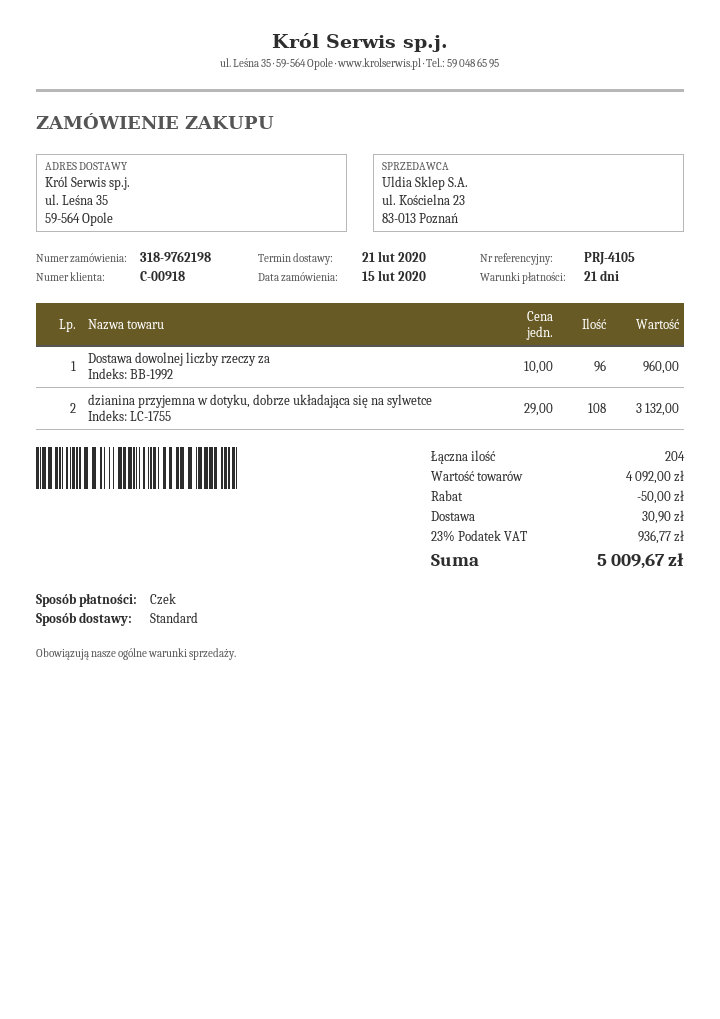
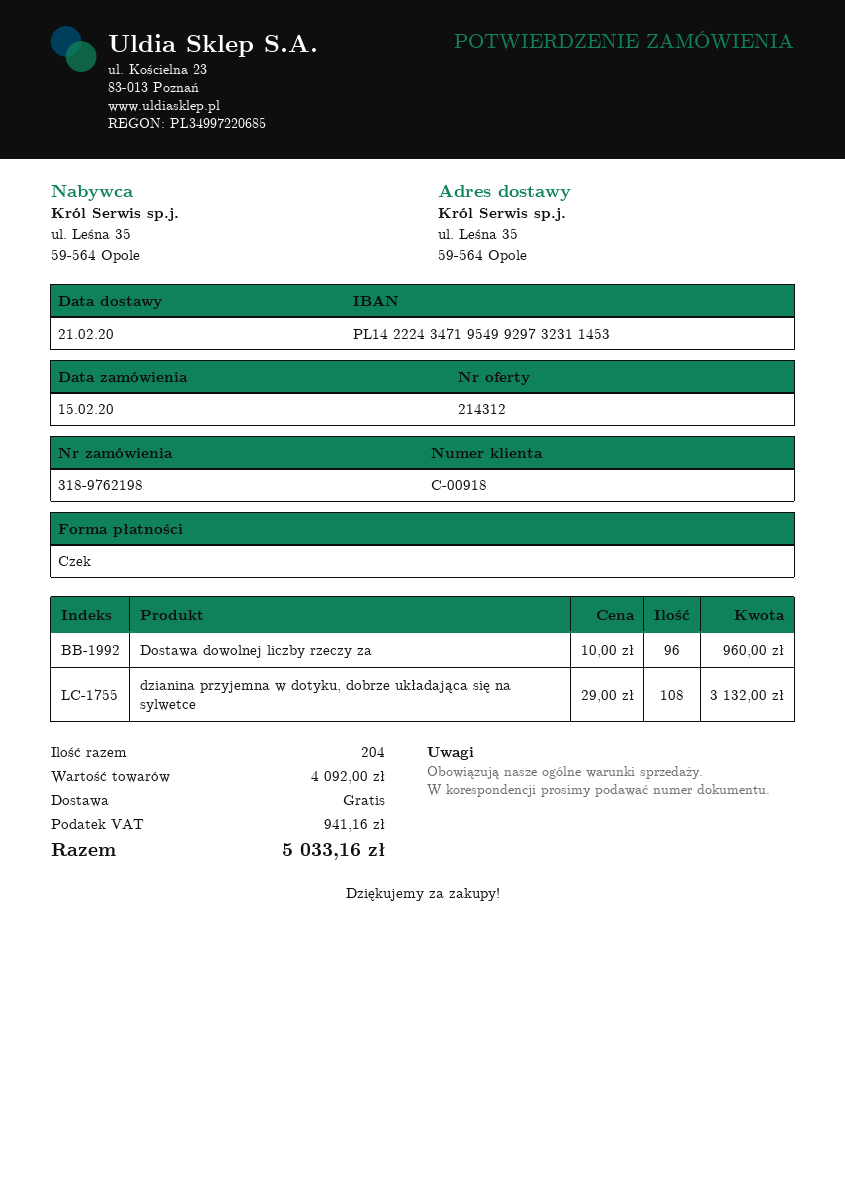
discount: 50.00 -> none
shipping: 30.90 -> 0.00
tax: 936.77 -> 941.16
total: 5009.67 -> 5033.16

